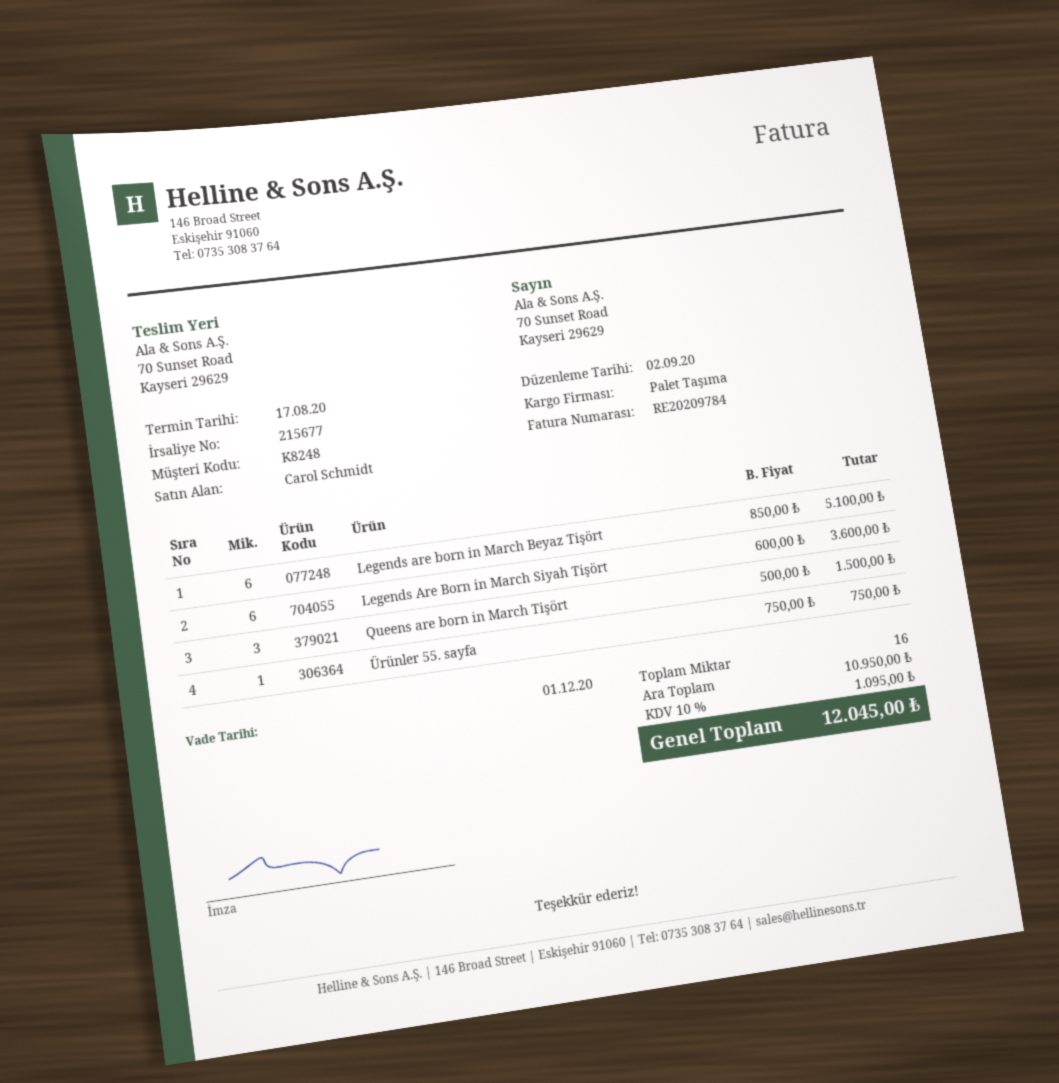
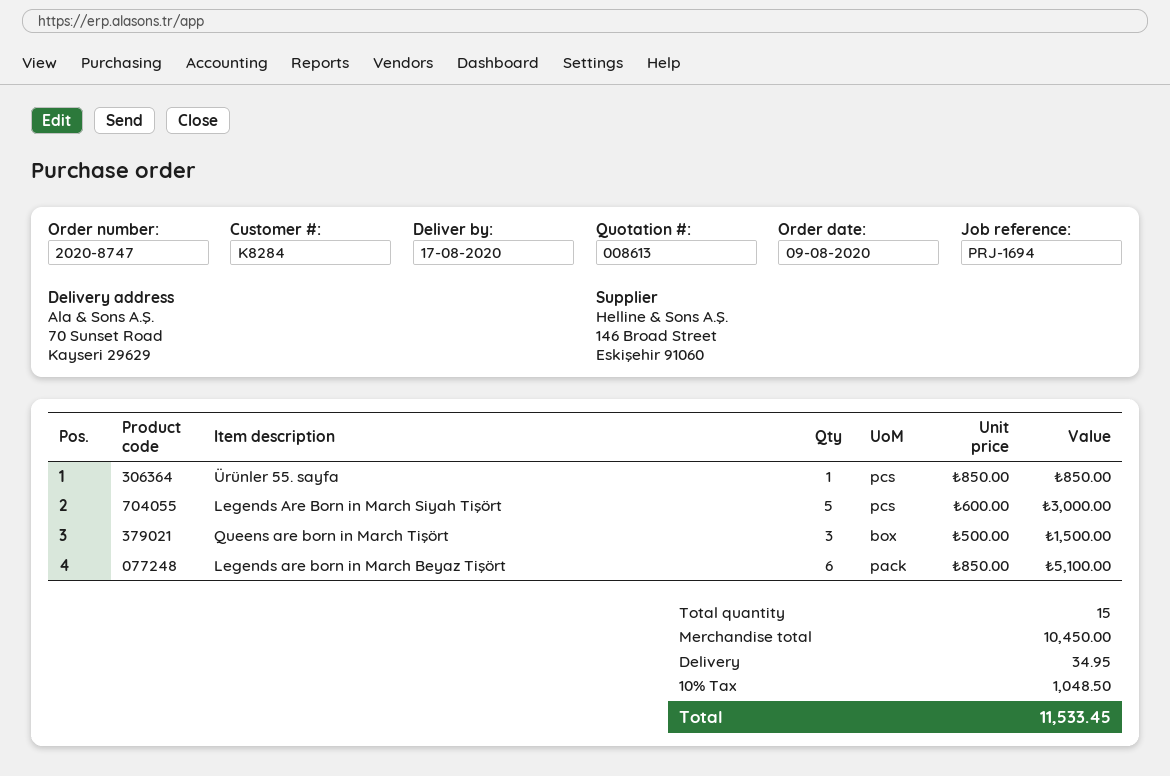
customer number: K8248 -> K8284
Legends Are Born in March Siyah Tişört: 6 x 600.00 = 3600.00 -> 5 x 600.00 = 3000.00
Ürünler 55. sayfa: 1 x 750.00 = 750.00 -> 1 x 850.00 = 850.00
total quantity: 16 -> 15
subtotal: 10950.00 -> 10450.00
shipping: none -> 34.95
tax: 10% = 1095.00 -> 10% = 1048.50
total: 12045.00 -> 11533.45

